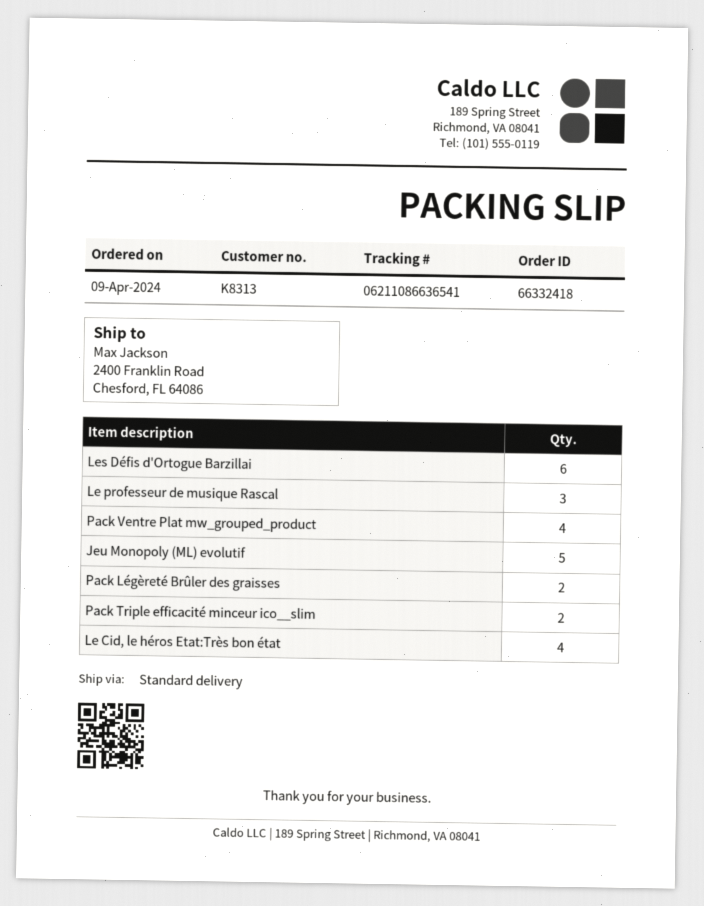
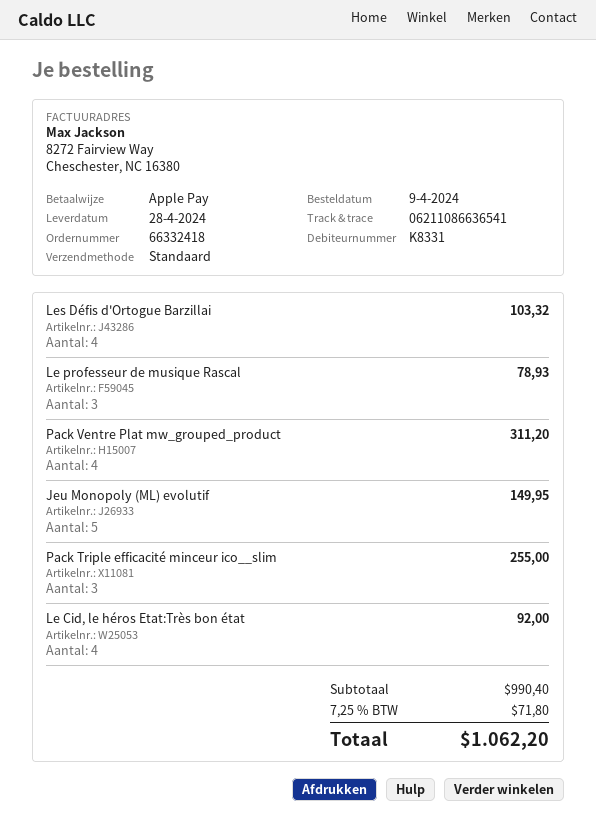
customer number: K8313 -> K8331
Les Défis d'Ortogue Barzillai: 6 -> 4
Pack Légèreté Brûler des graisses: 2 -> none
Pack Triple efficacité minceur ico__slim: 2 -> 3

